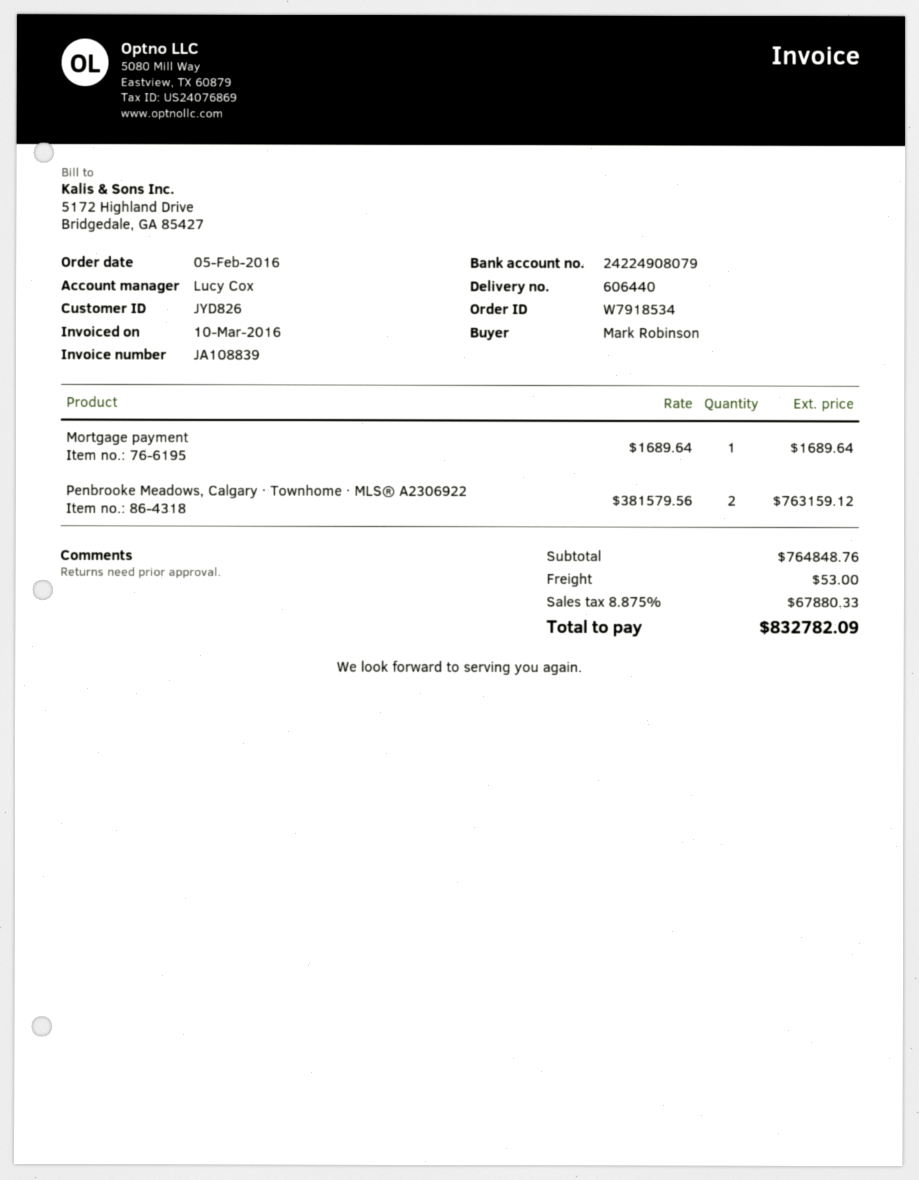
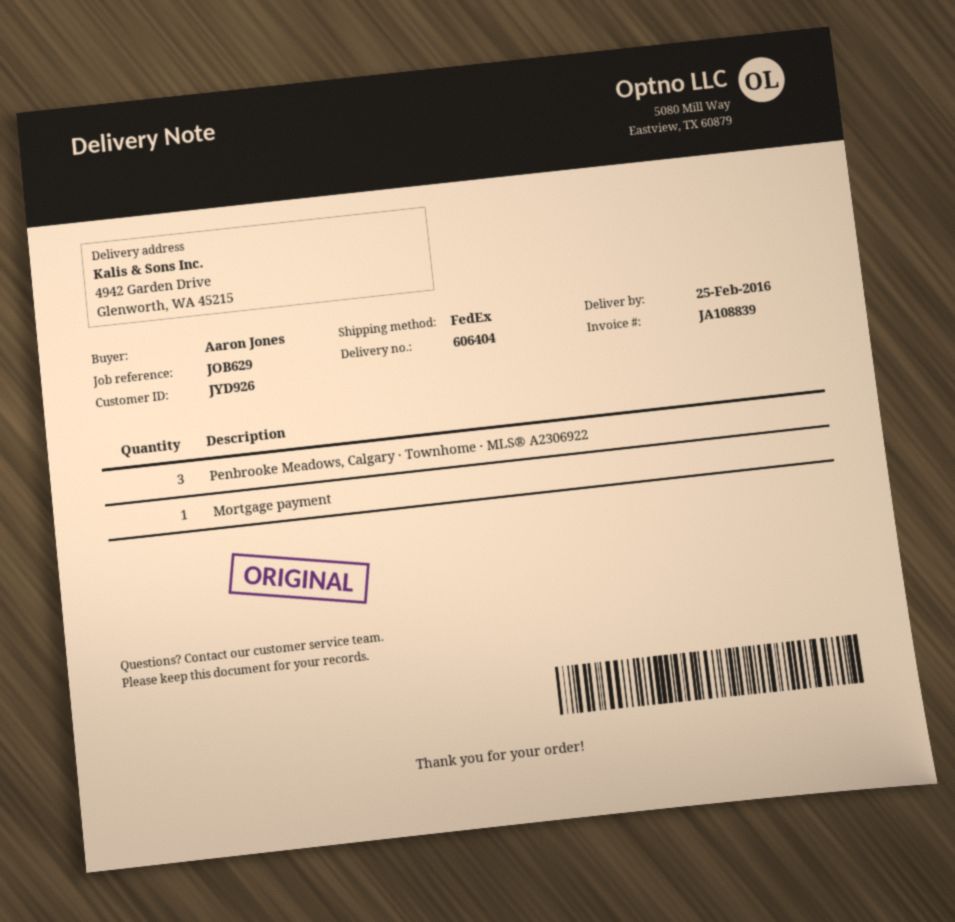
delivery note number: 606440 -> 606404
customer number: JYD826 -> JYD926
ordered by: Mark Robinson -> Aaron Jones
Penbrooke Meadows, Calgary · Townhome · MLS® A2306922: 2 -> 3

